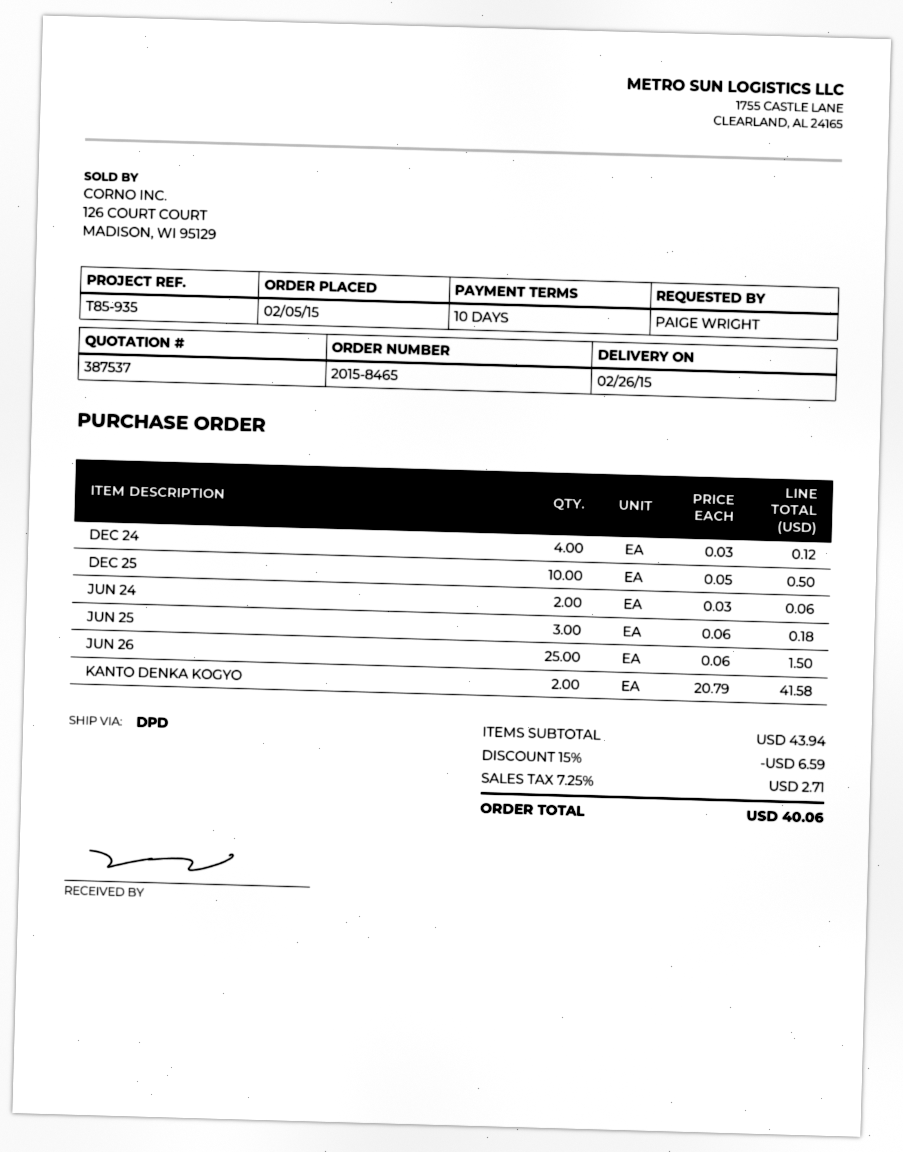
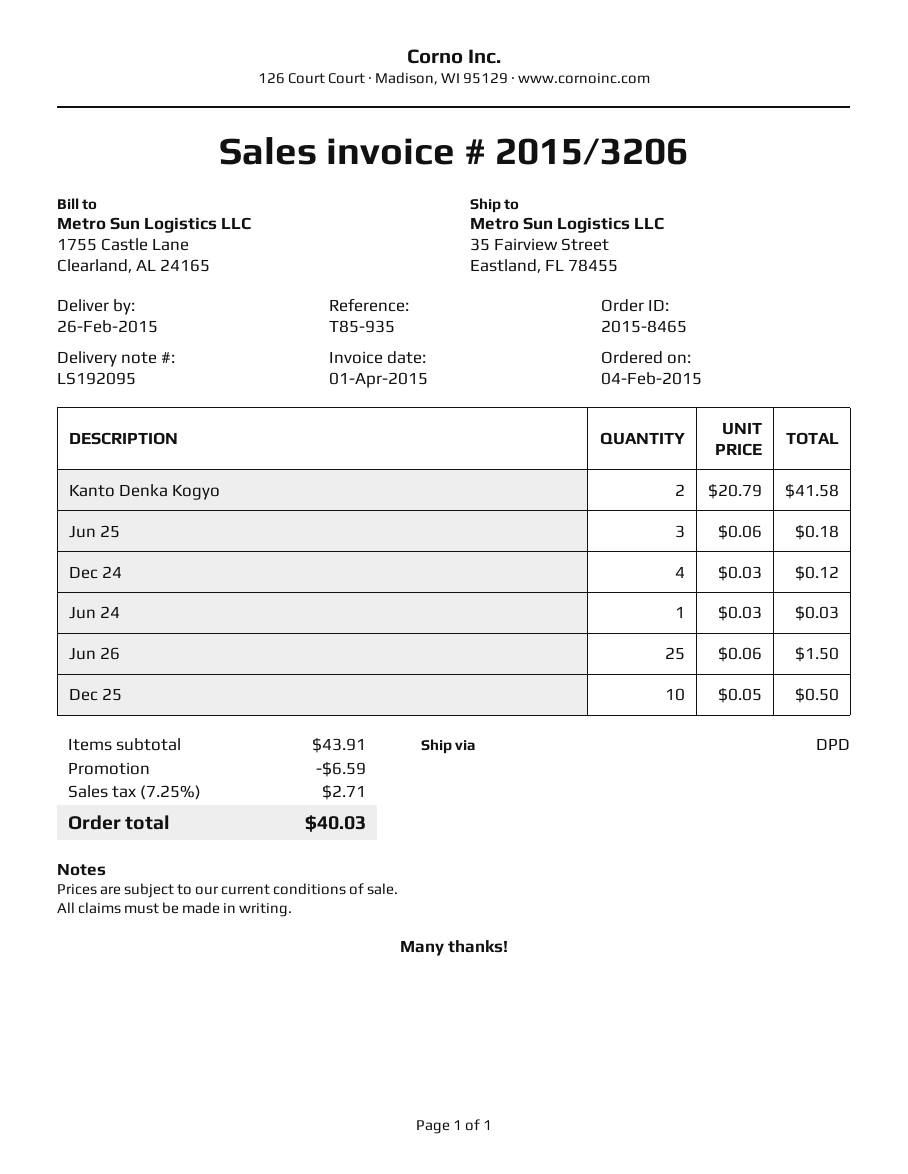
order date: 2015-02-05 -> 2015-02-04
JUN 24: 2 x 0.03 = 0.06 -> 1 x 0.03 = 0.03
subtotal: 43.94 -> 43.91
total: 40.06 -> 40.03

